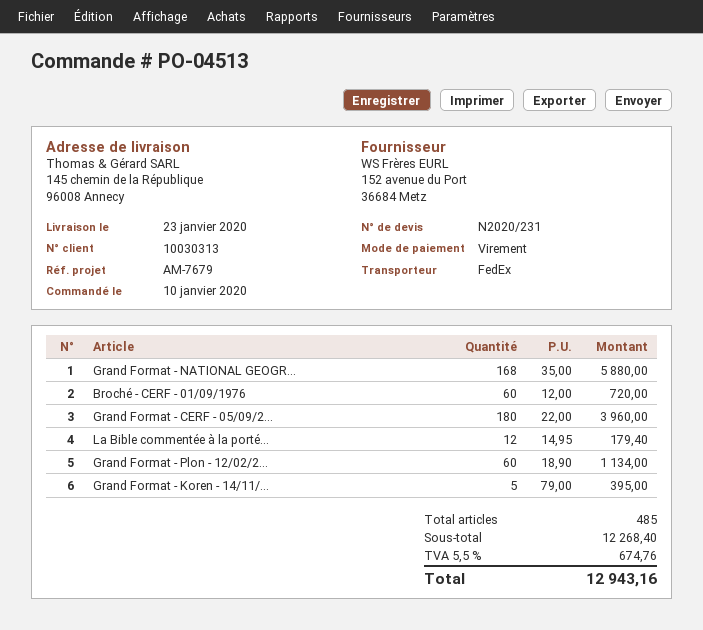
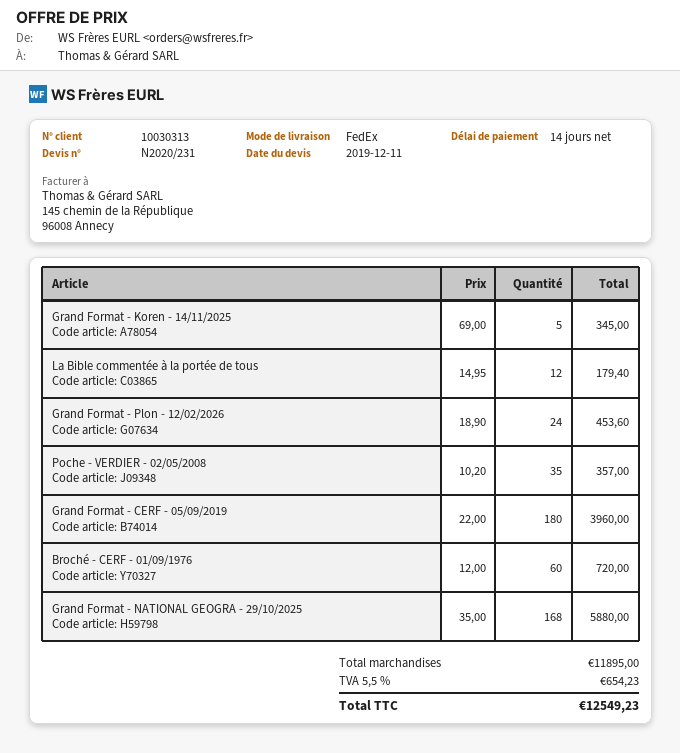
Grand Format - Plon - 12/02/2...: 60 x 18.90 = 1134.00 -> 24 x 18.90 = 453.60
Grand Format - Koren - 14/11/...: 5 x 79.00 = 395.00 -> 5 x 69.00 = 345.00
Poche - VERDIER - 02/05/2008: none -> 35 x 10.20 = 357.00
subtotal: 12268.40 -> 11895.00
tax: 5.5% = 674.76 -> 5.5% = 654.23
total: 12943.16 -> 12549.23

